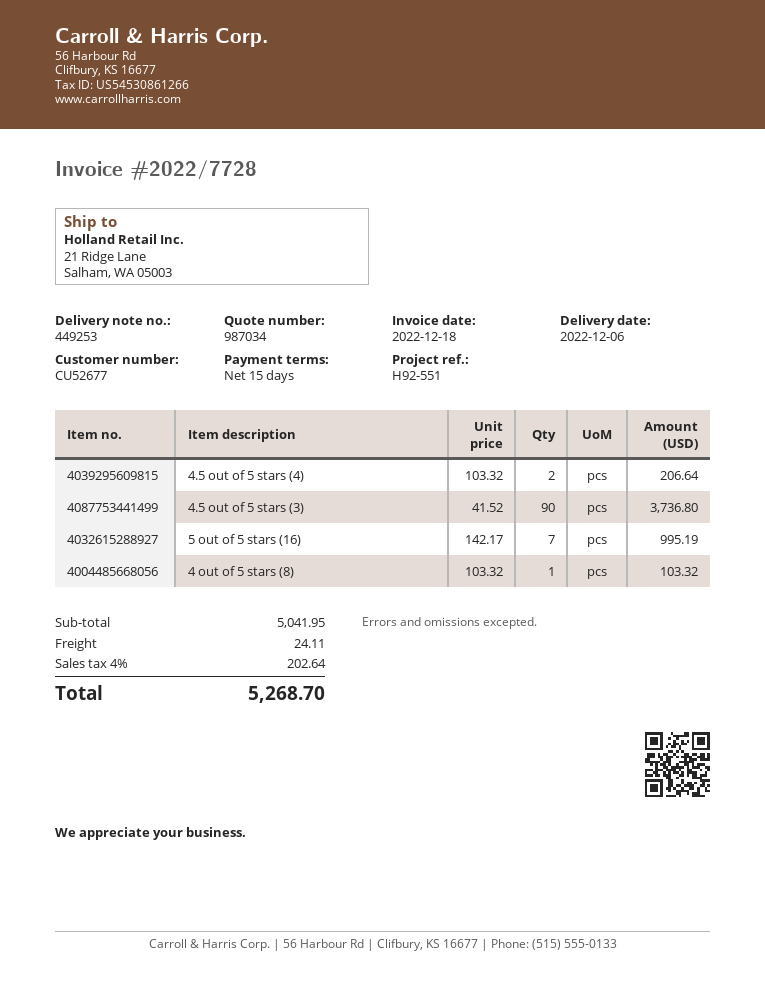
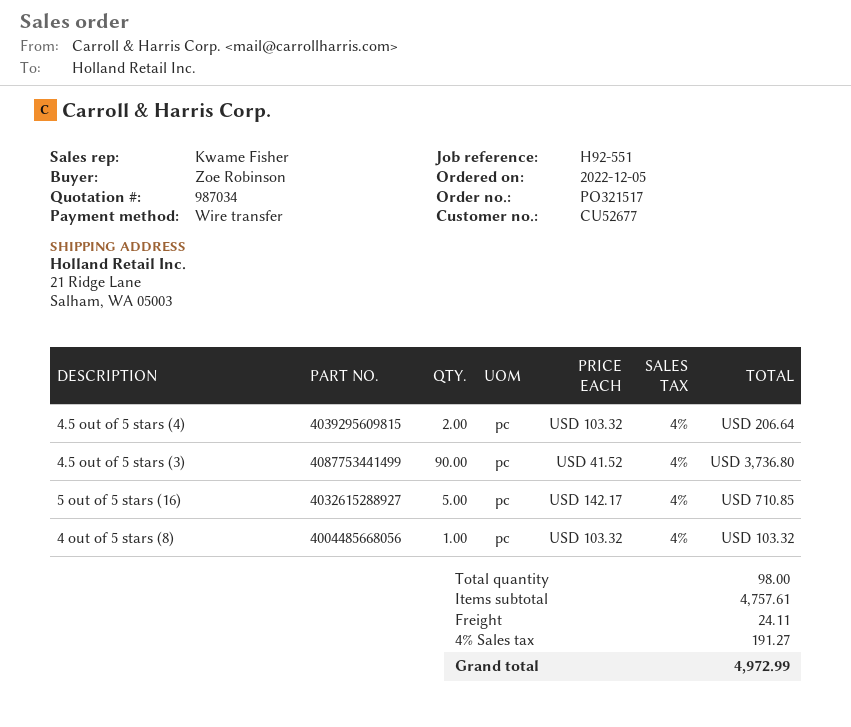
5 out of 5 stars (16): 7 x 142.17 = 995.19 -> 5 x 142.17 = 710.85
subtotal: 5041.95 -> 4757.61
tax: 4% = 202.64 -> 4% = 191.27
total: 5268.70 -> 4972.99

